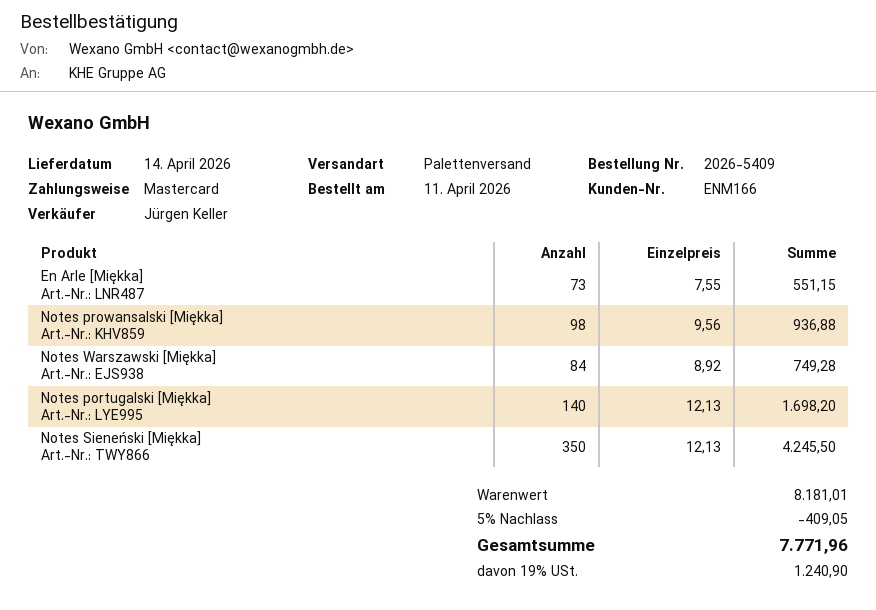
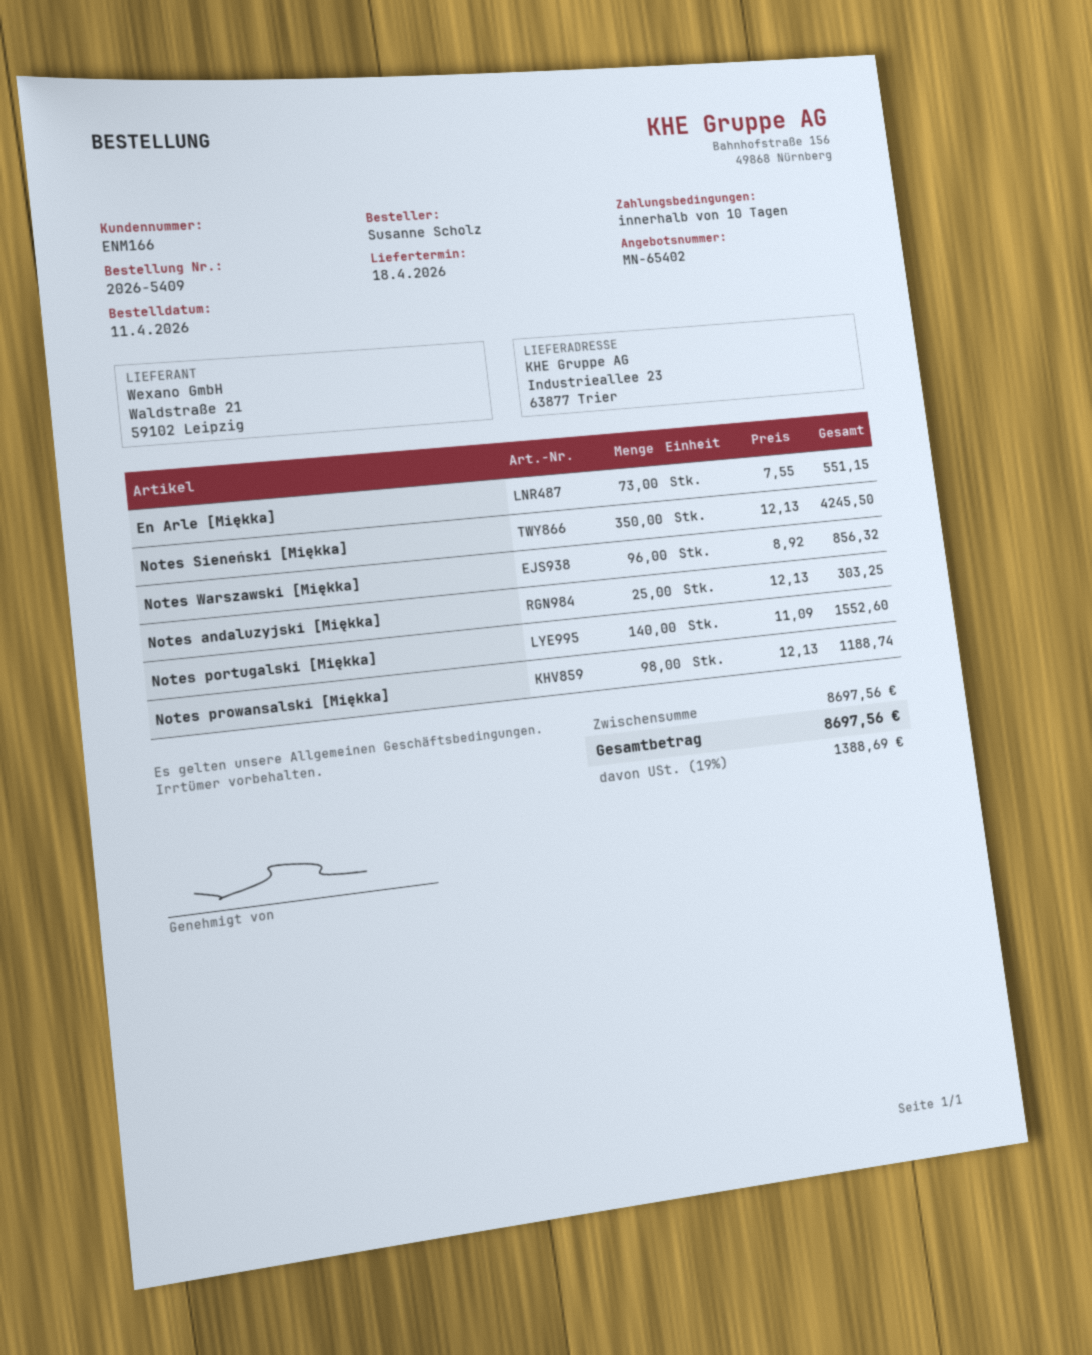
delivery date: 2026-04-14 -> 2026-04-18
Notes prowansalski [Miękka]: 98 x 9.56 = 936.88 -> 98 x 12.13 = 1188.74
Notes Warszawski [Miękka]: 84 x 8.92 = 749.28 -> 96 x 8.92 = 856.32
Notes portugalski [Miękka]: 140 x 12.13 = 1698.20 -> 140 x 11.09 = 1552.60
Notes andaluzyjski [Miękka]: none -> 25 x 12.13 = 303.25
subtotal: 8181.01 -> 8697.56
discount: 5% = 409.05 -> none
tax: 19% = 1240.90 -> 19% = 1388.69
total: 7771.96 -> 8697.56

